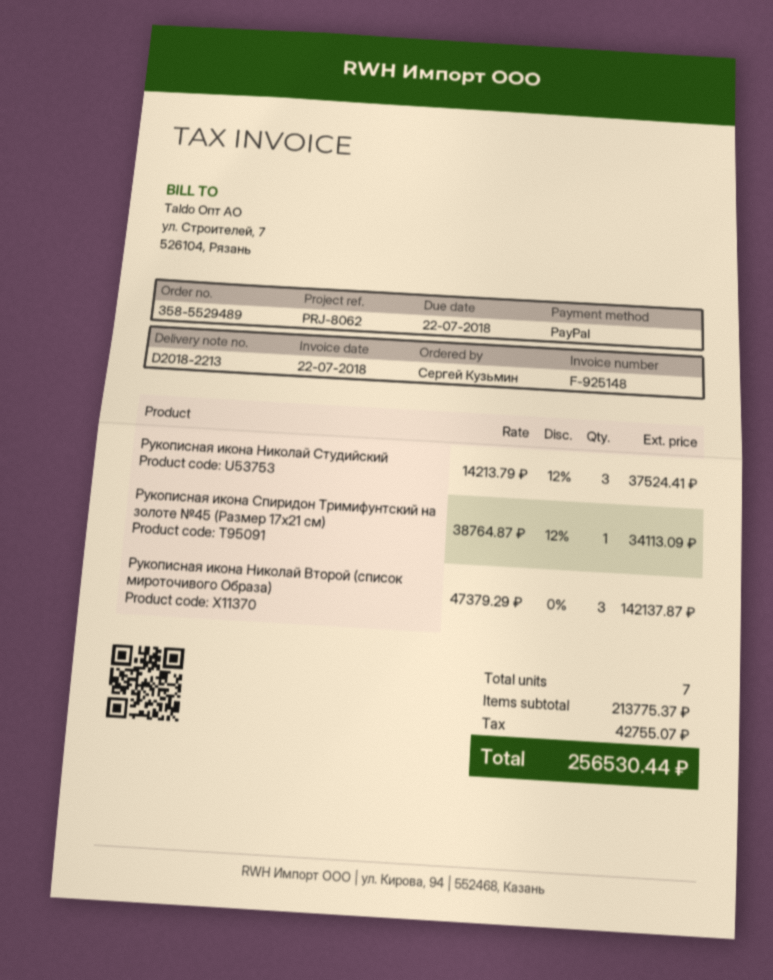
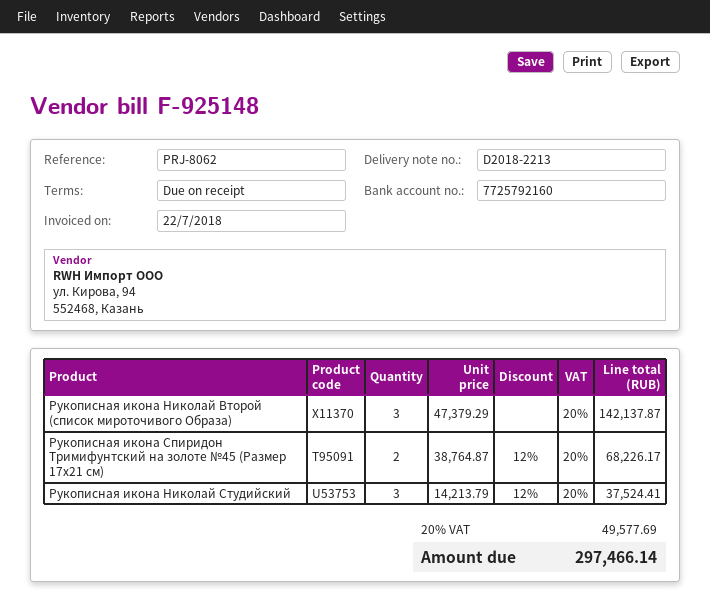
Рукописная икона Спиридон Тримифунтский на золоте №45 (Размер 17х21 см): 1 x 38764.87 - 12% = 34113.09 -> 2 x 38764.87 - 12% = 68226.17
tax: 42755.07 -> 49577.69
total: 256530.44 -> 297466.14

